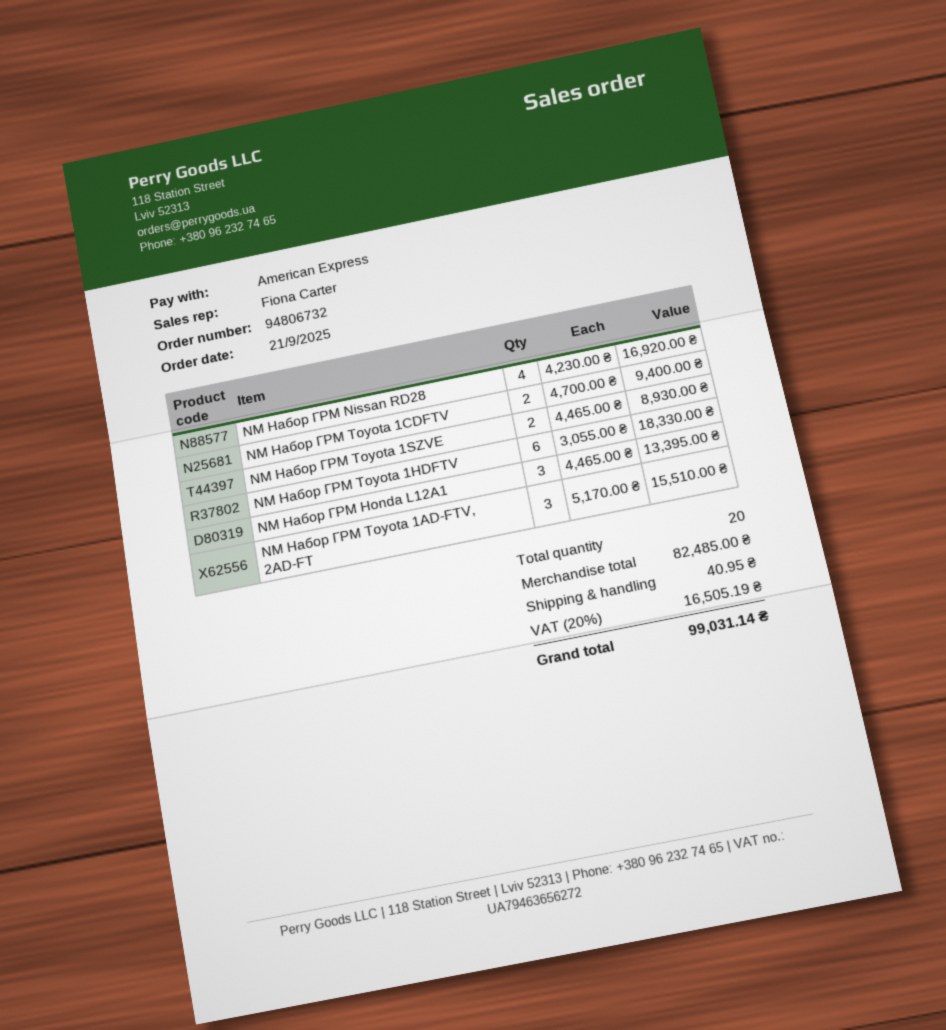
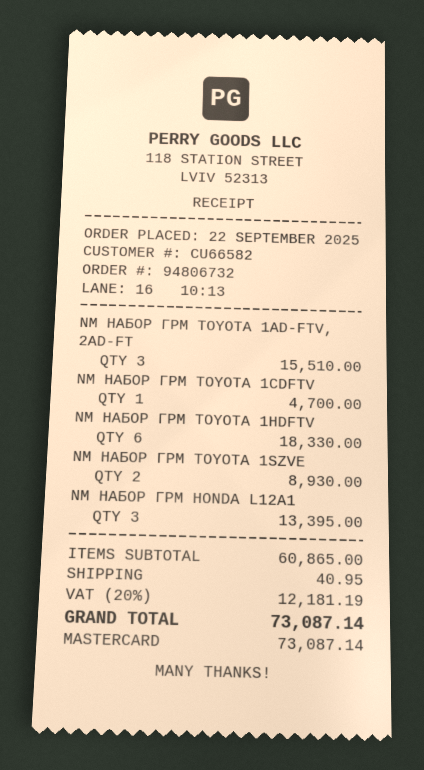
order date: 2025-09-21 -> 2025-09-22
payment method: American Express -> Mastercard
NM Набор ГРМ Nissan RD28: 4 for 16920.00 -> none
NM Набор ГРМ Toyota 1CDFTV: 2 for 9400.00 -> 1 for 4700.00
subtotal: 82485.00 -> 60865.00
tax: 20% = 16505.19 -> 20% = 12181.19
total: 99031.14 -> 73087.14

